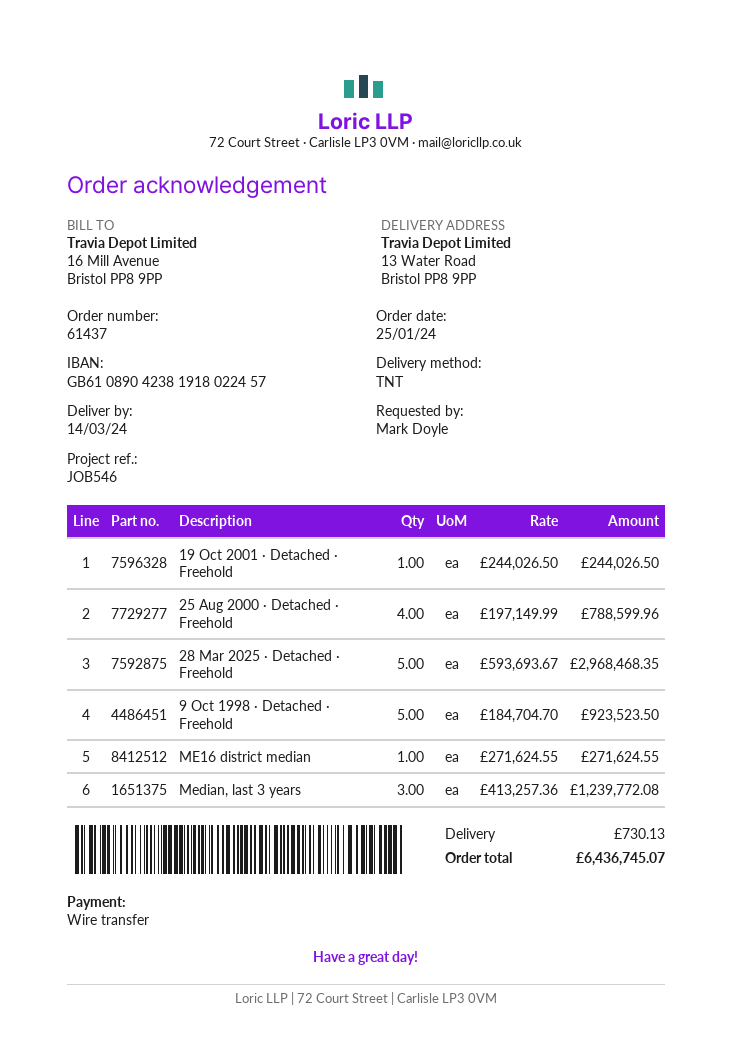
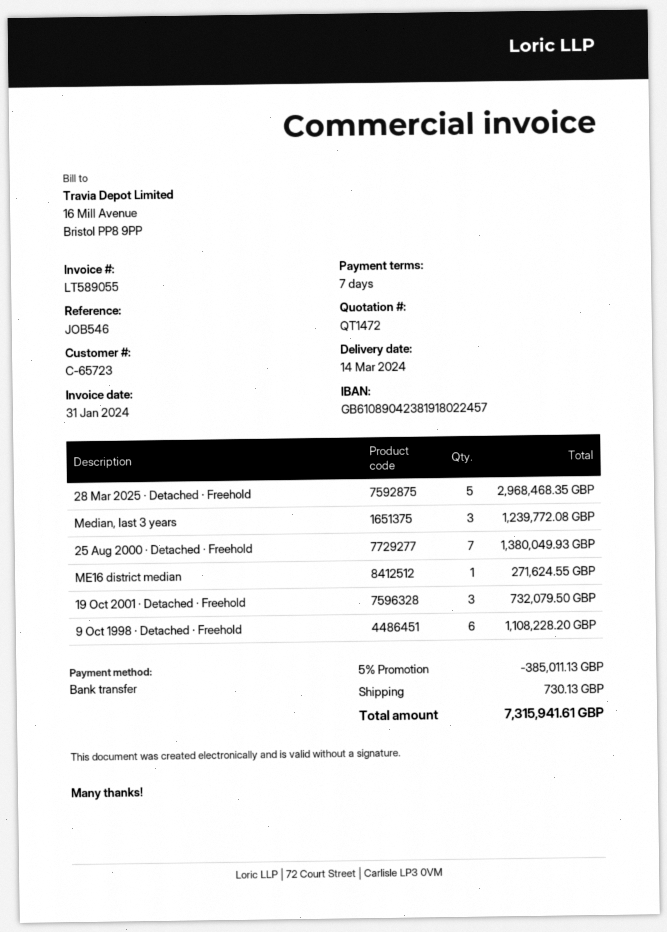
19 Oct 2001 · Detached · Freehold: 1 for 244026.50 -> 3 for 732079.50
25 Aug 2000 · Detached · Freehold: 4 for 788599.96 -> 7 for 1380049.93
9 Oct 1998 · Detached · Freehold: 5 for 923523.50 -> 6 for 1108228.20
discount: none -> 5% = 385011.13
total: 6436745.07 -> 7315941.61

